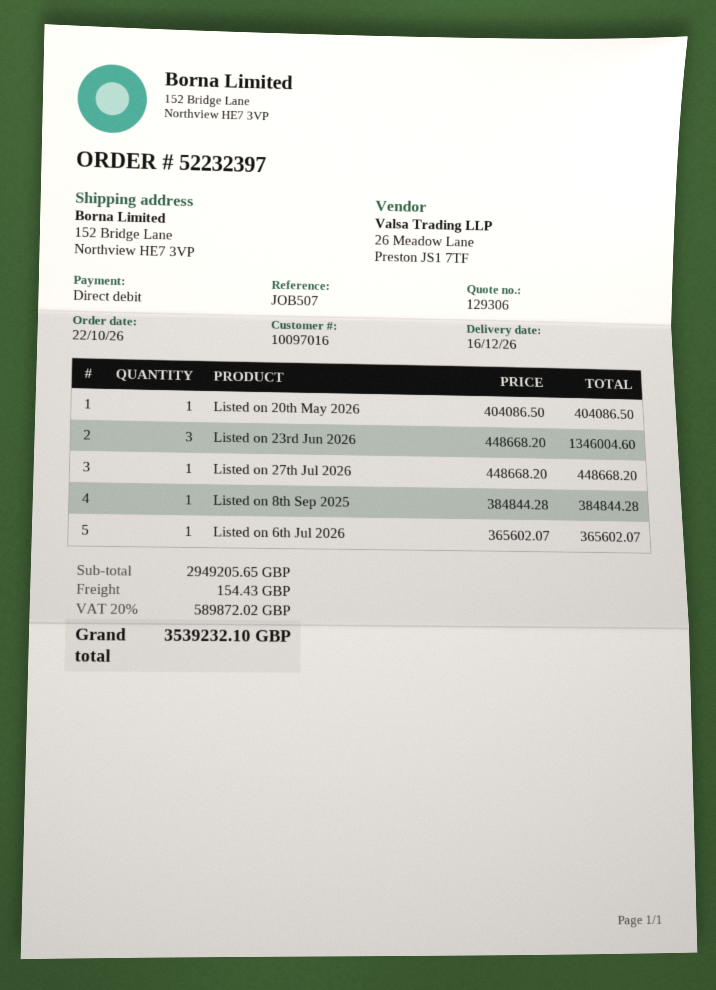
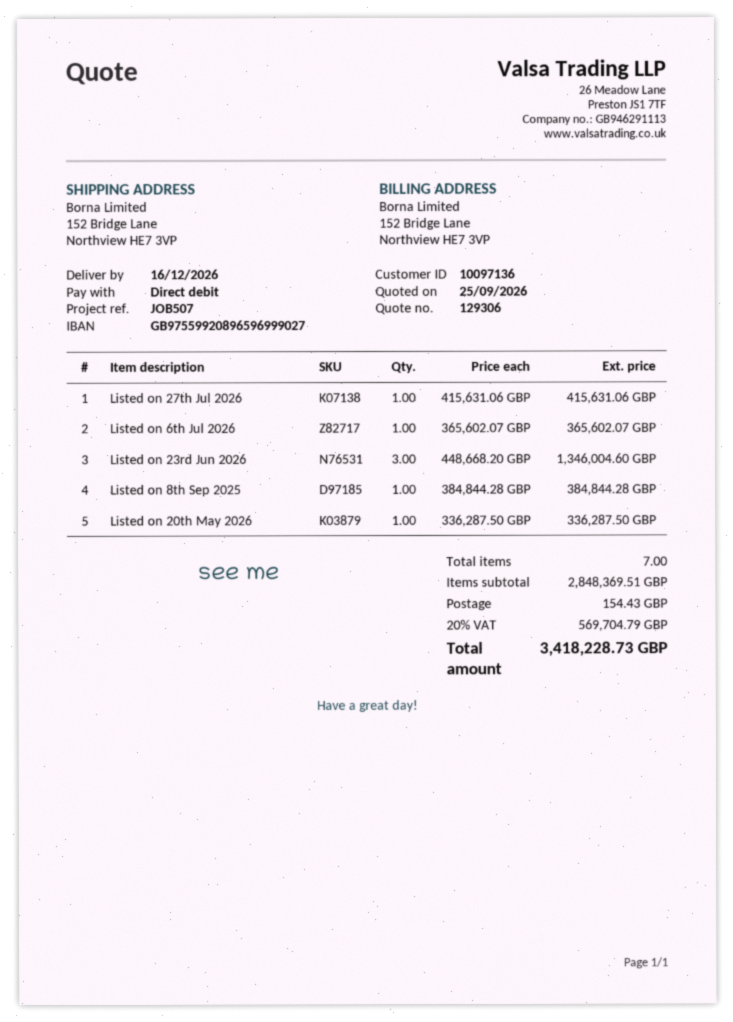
customer number: 10097016 -> 10097136
Listed on 20th May 2026: 1 x 404086.50 = 404086.50 -> 1 x 336287.50 = 336287.50
Listed on 27th Jul 2026: 1 x 448668.20 = 448668.20 -> 1 x 415631.06 = 415631.06
subtotal: 2949205.65 -> 2848369.51
tax: 20% = 589872.02 -> 20% = 569704.79
total: 3539232.10 -> 3418228.73

